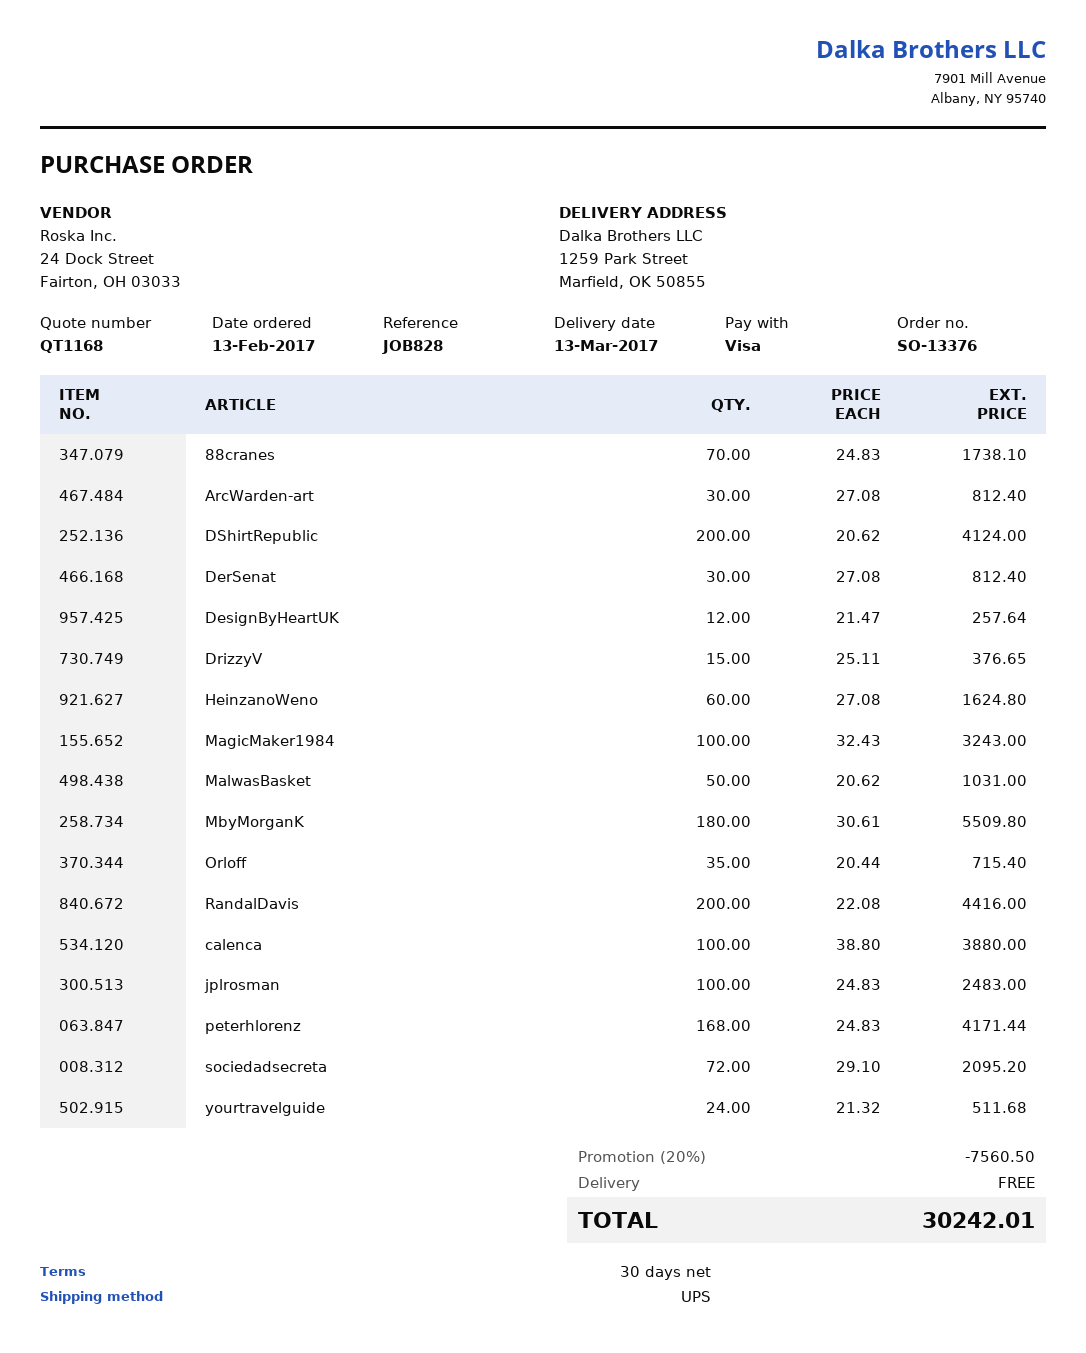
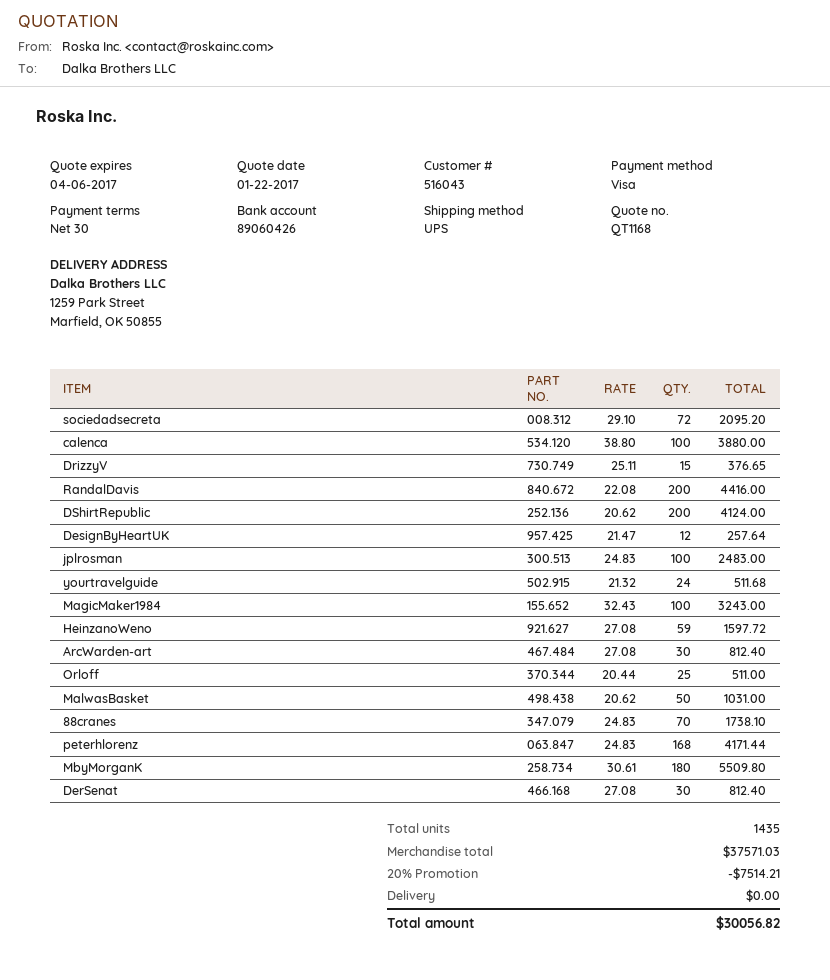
HeinzanoWeno: 60 x 27.08 = 1624.80 -> 59 x 27.08 = 1597.72
Orloff: 35 x 20.44 = 715.40 -> 25 x 20.44 = 511.00
discount: 20% = 7560.50 -> 20% = 7514.21
total: 30242.01 -> 30056.82

